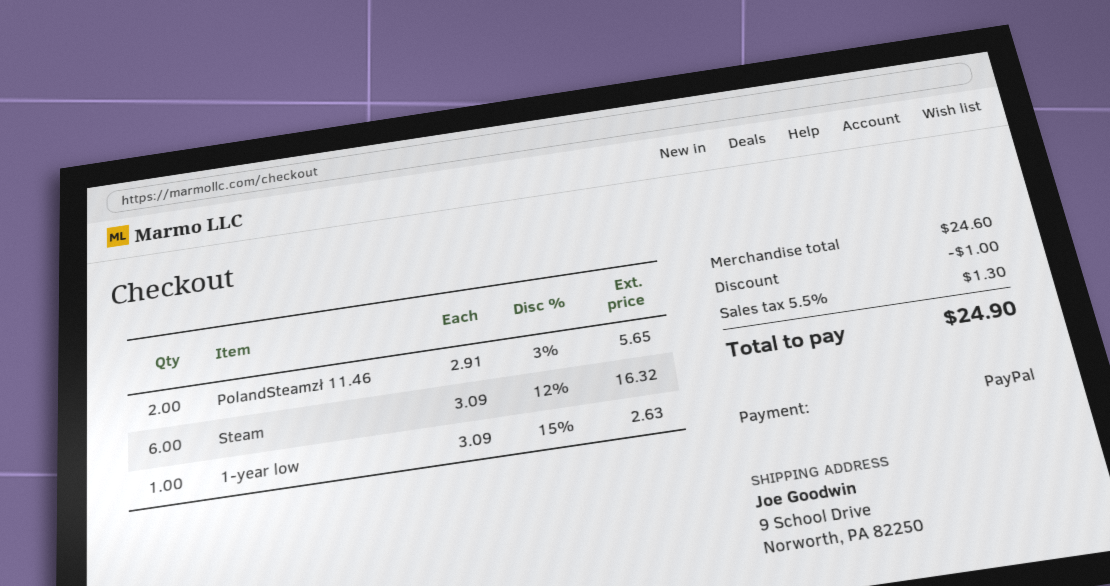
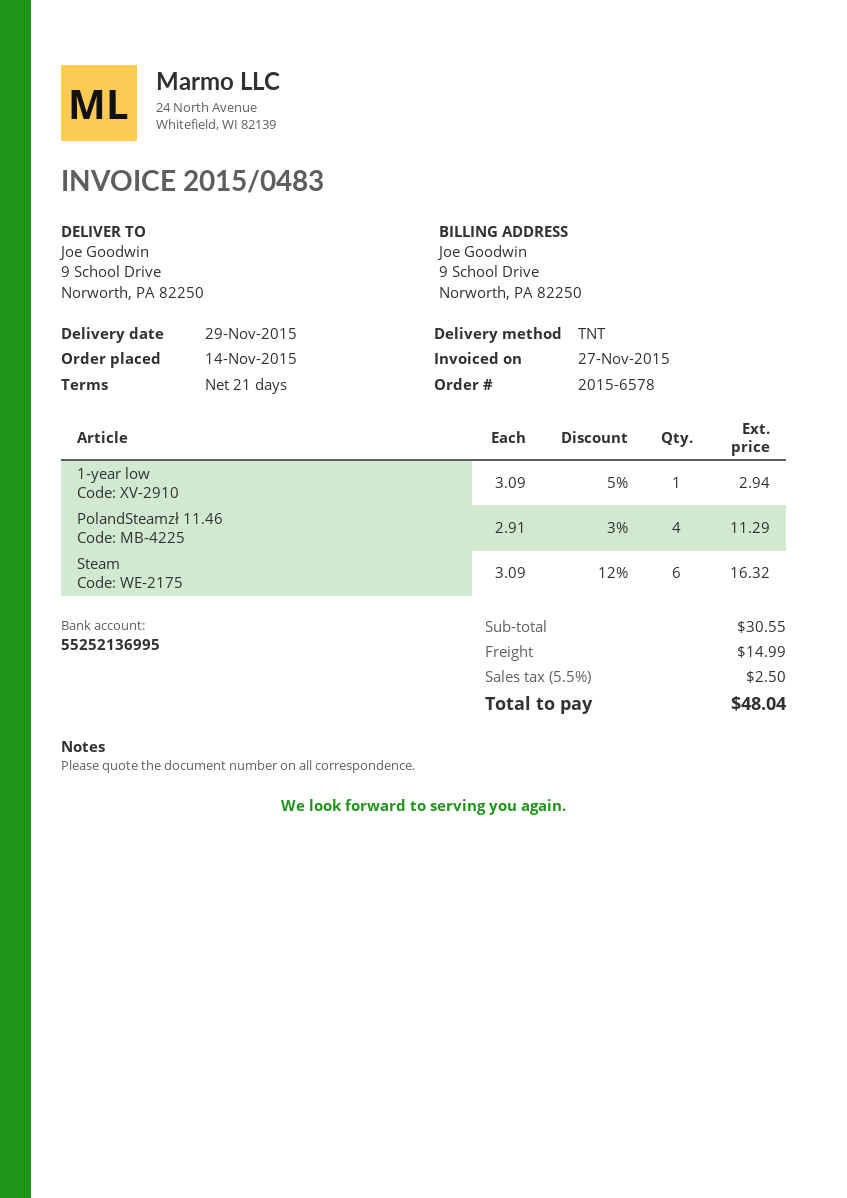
PolandSteamzł 11.46: 2 x 2.91 - 3% = 5.65 -> 4 x 2.91 - 3% = 11.29
1-year low: 1 x 3.09 - 15% = 2.63 -> 1 x 3.09 - 5% = 2.94
subtotal: 24.60 -> 30.55
discount: 1.00 -> none
shipping: none -> 14.99
tax: 5.5% = 1.30 -> 5.5% = 2.50
total: 24.90 -> 48.04

